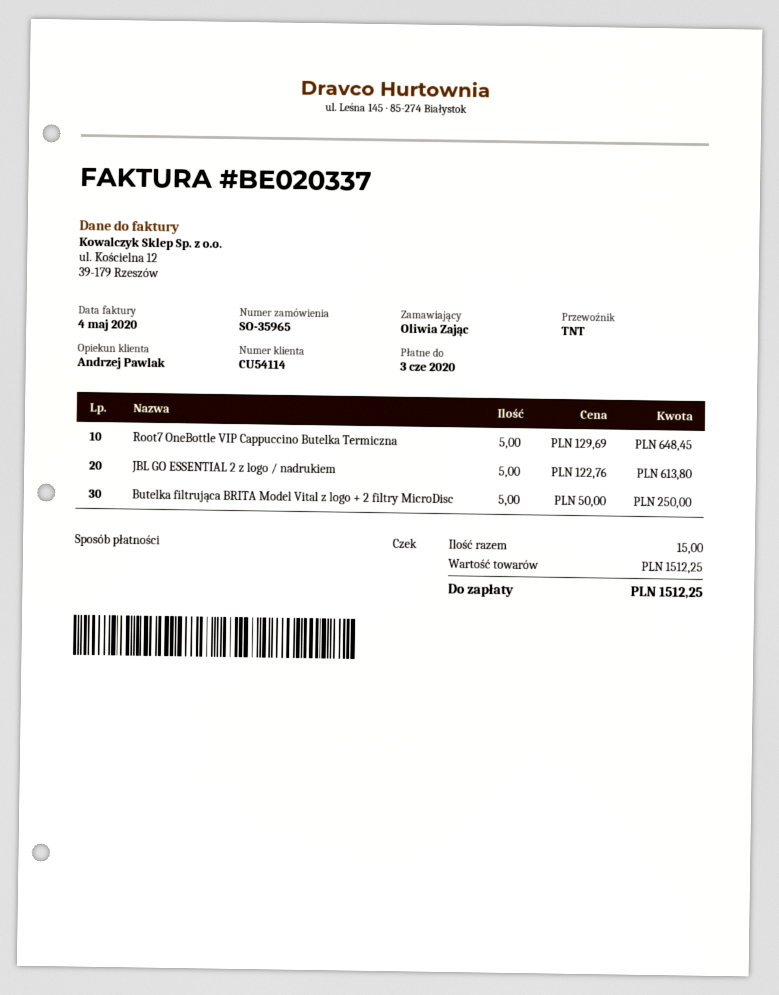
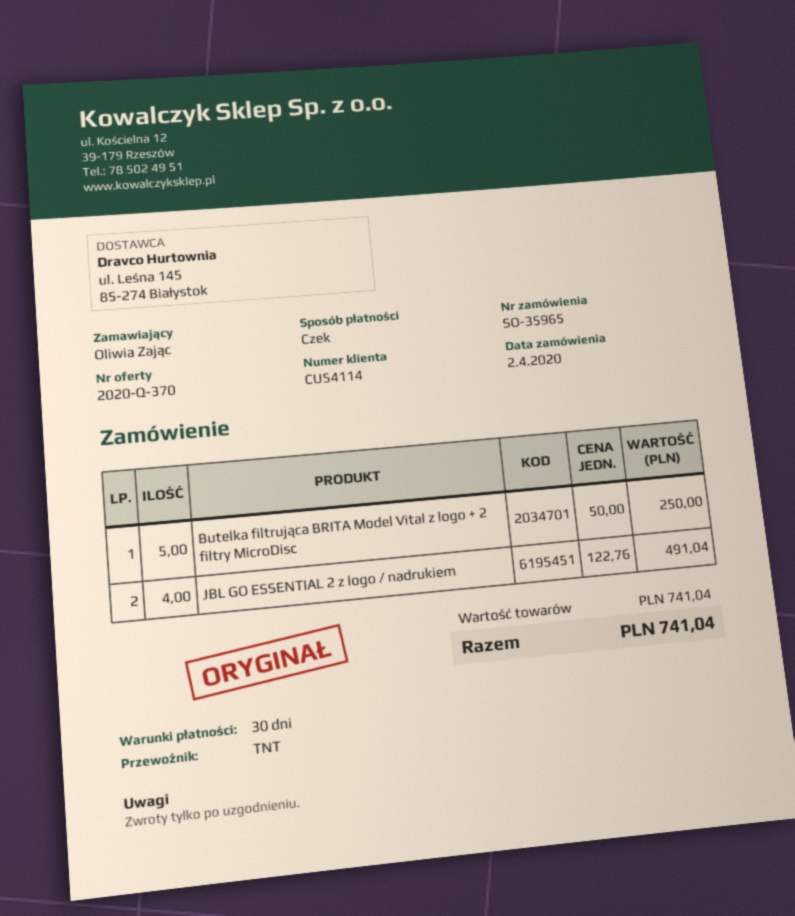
Root7 OneBottle VIP Cappuccino Butelka Termiczna: 5 x 129.69 = 648.45 -> none
JBL GO ESSENTIAL 2 z logo / nadrukiem: 5 x 122.76 = 613.80 -> 4 x 122.76 = 491.04
subtotal: 1512.25 -> 741.04
total: 1512.25 -> 741.04

